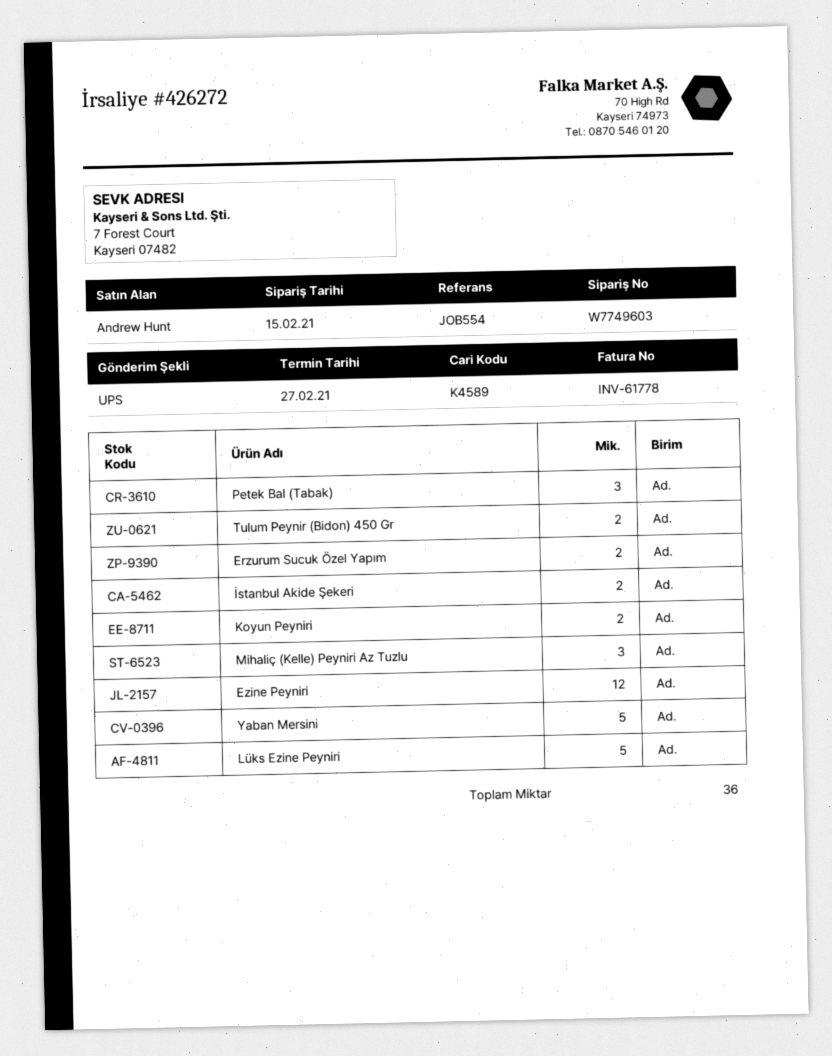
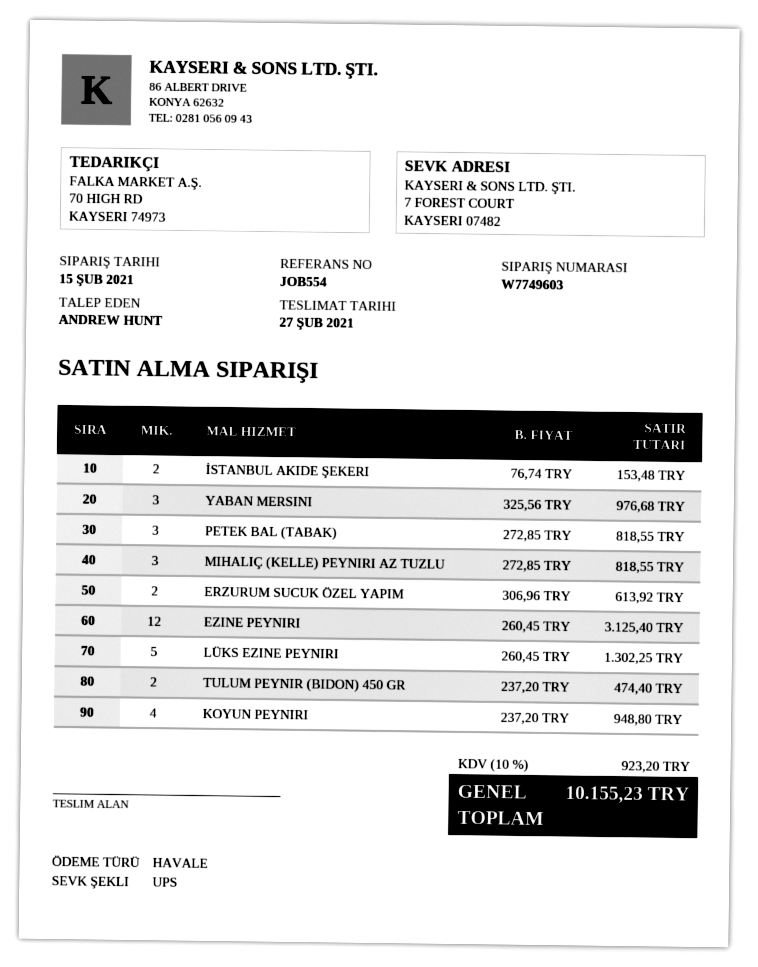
Koyun Peyniri: 2 -> 4
Yaban Mersini: 5 -> 3

